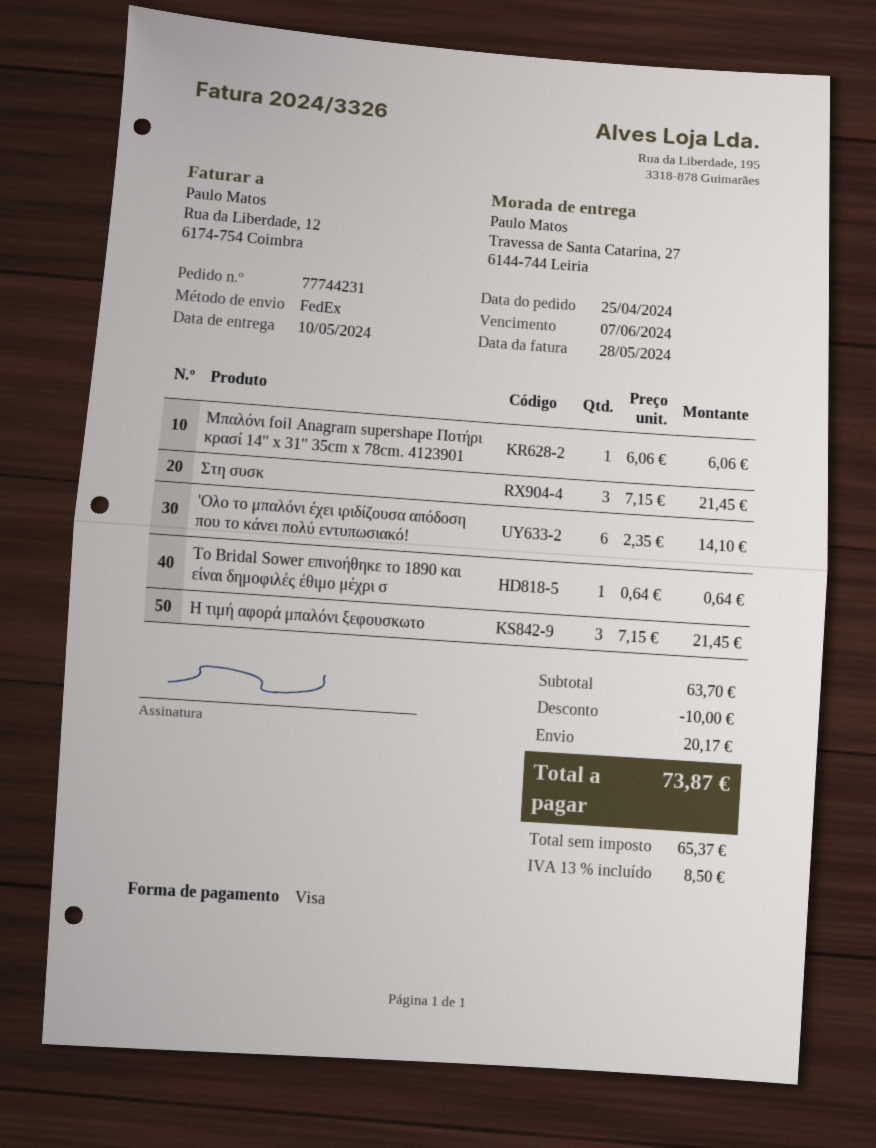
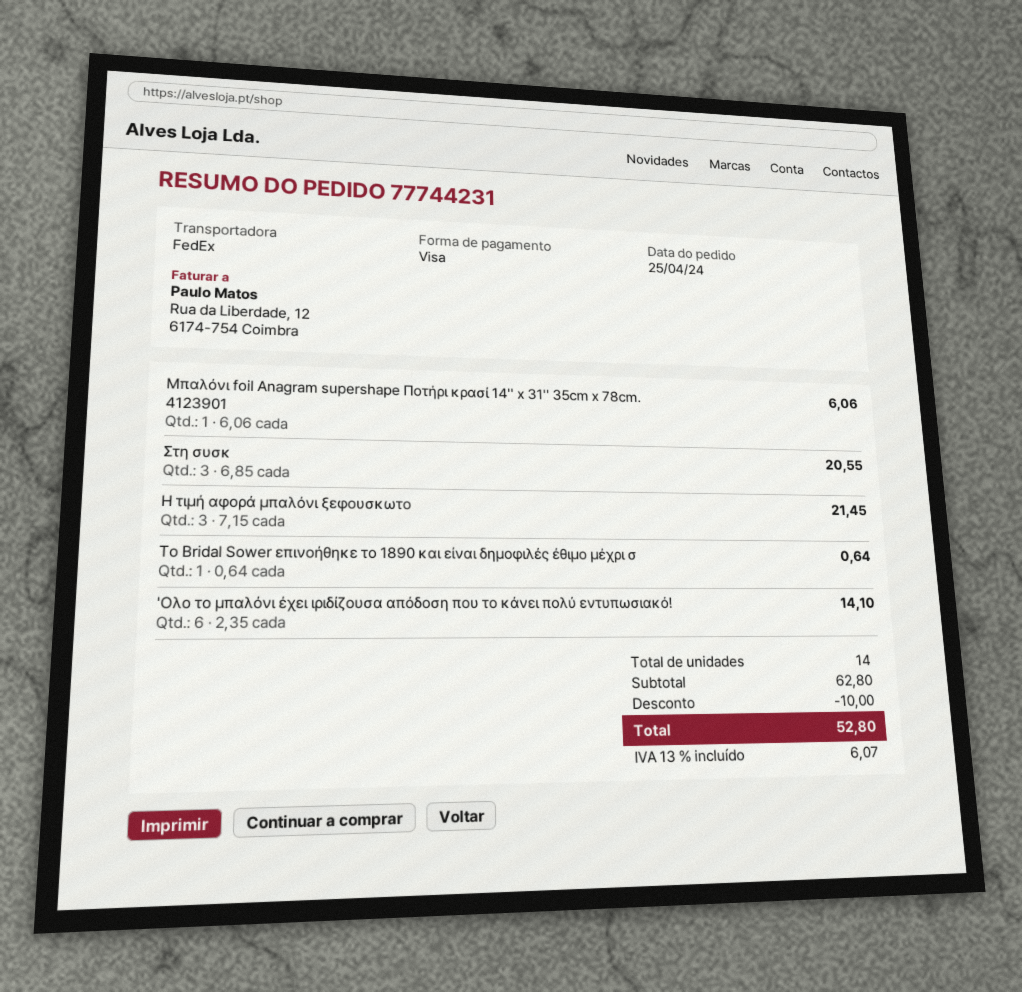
Στη συσκ: 3 x 7.15 = 21.45 -> 3 x 6.85 = 20.55
subtotal: 63.70 -> 62.80
shipping: 20.17 -> none
tax: 13% = 8.50 -> 13% = 6.07
total: 73.87 -> 52.80

